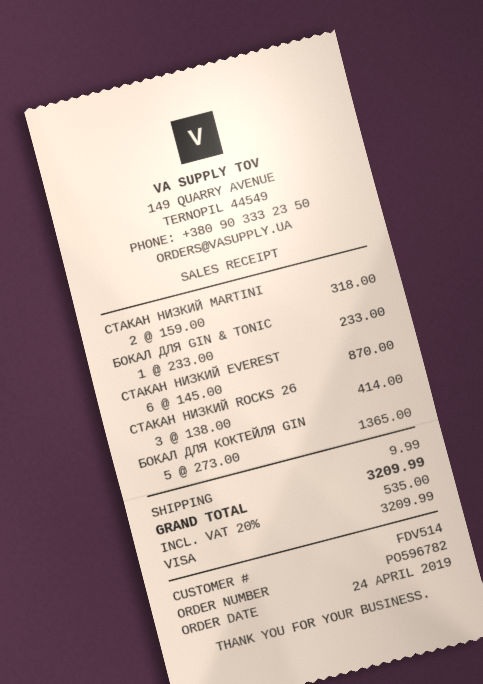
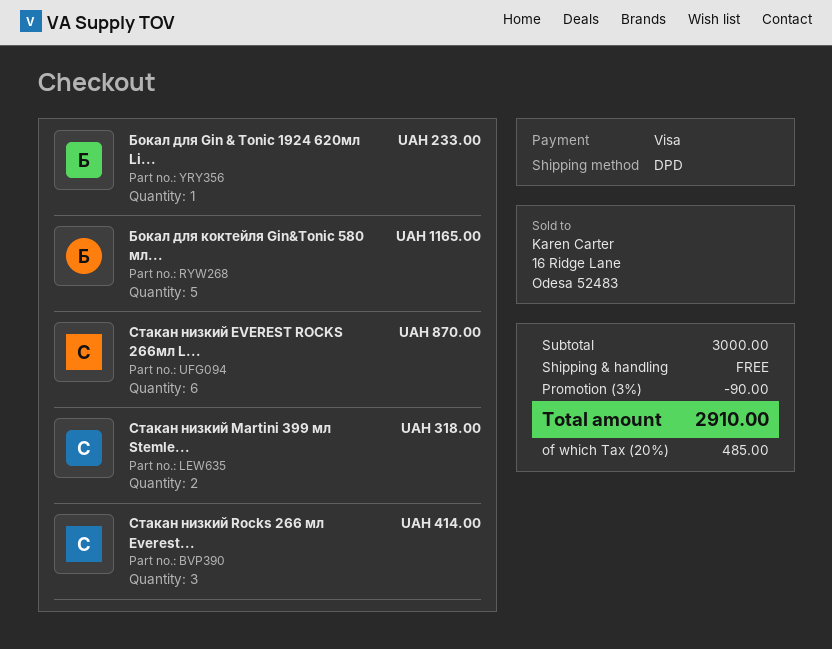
БОКАЛ ДЛЯ КОКТЕЙЛЯ GIN: 5 for 1365.00 -> 5 for 1165.00
discount: none -> 3% = 90.00
shipping: 9.99 -> 0.00
tax: 20% = 535.00 -> 20% = 485.00
total: 3209.99 -> 2910.00

